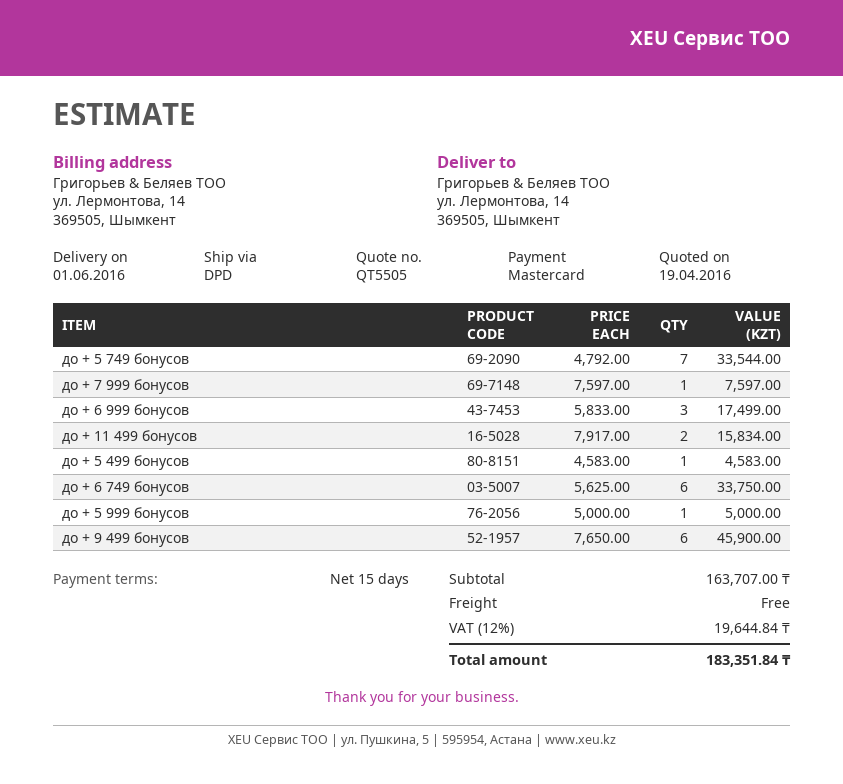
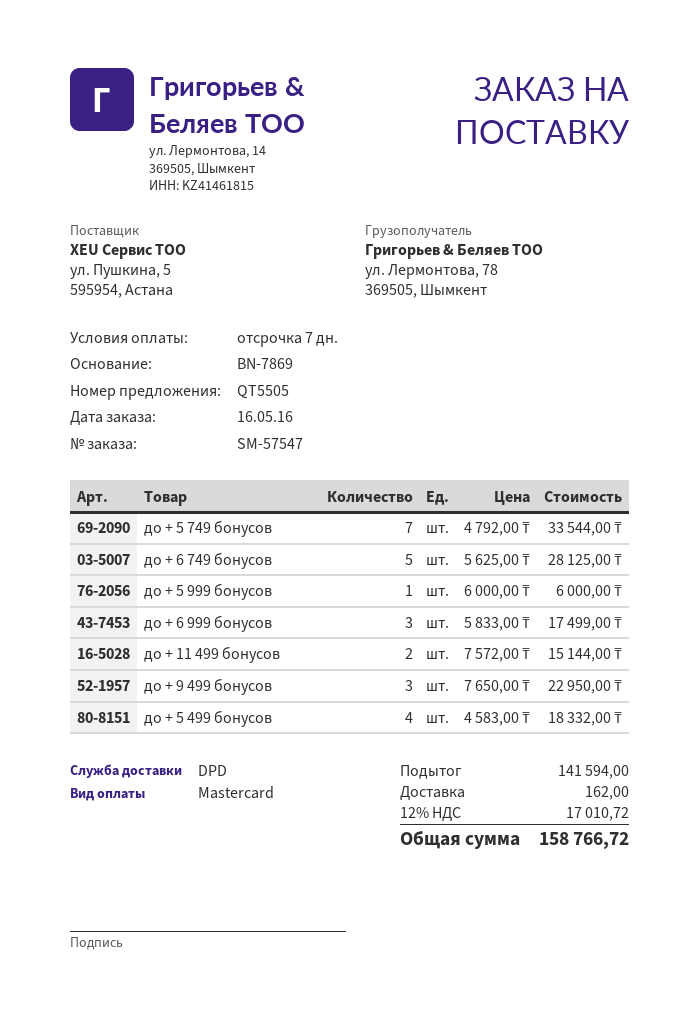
payment terms: 15 days -> 7 days
ship to: ул. Лермонтова, 14, 369505, Шымкент -> ул. Лермонтова, 78, 369505, Шымкент
до + 7 999 бонусов: 1 x 7597.00 = 7597.00 -> none
до + 11 499 бонусов: 2 x 7917.00 = 15834.00 -> 2 x 7572.00 = 15144.00
до + 5 499 бонусов: 1 x 4583.00 = 4583.00 -> 4 x 4583.00 = 18332.00
до + 6 749 бонусов: 6 x 5625.00 = 33750.00 -> 5 x 5625.00 = 28125.00
до + 5 999 бонусов: 1 x 5000.00 = 5000.00 -> 1 x 6000.00 = 6000.00
до + 9 499 бонусов: 6 x 7650.00 = 45900.00 -> 3 x 7650.00 = 22950.00
subtotal: 163707.00 -> 141594.00
shipping: 0.00 -> 162.00
tax: 12% = 19644.84 -> 12% = 17010.72
total: 183351.84 -> 158766.72

